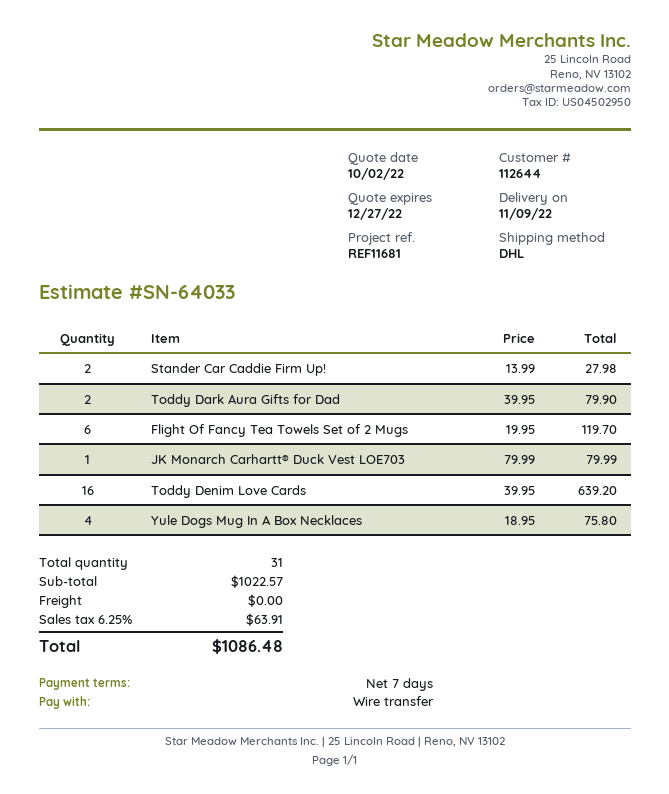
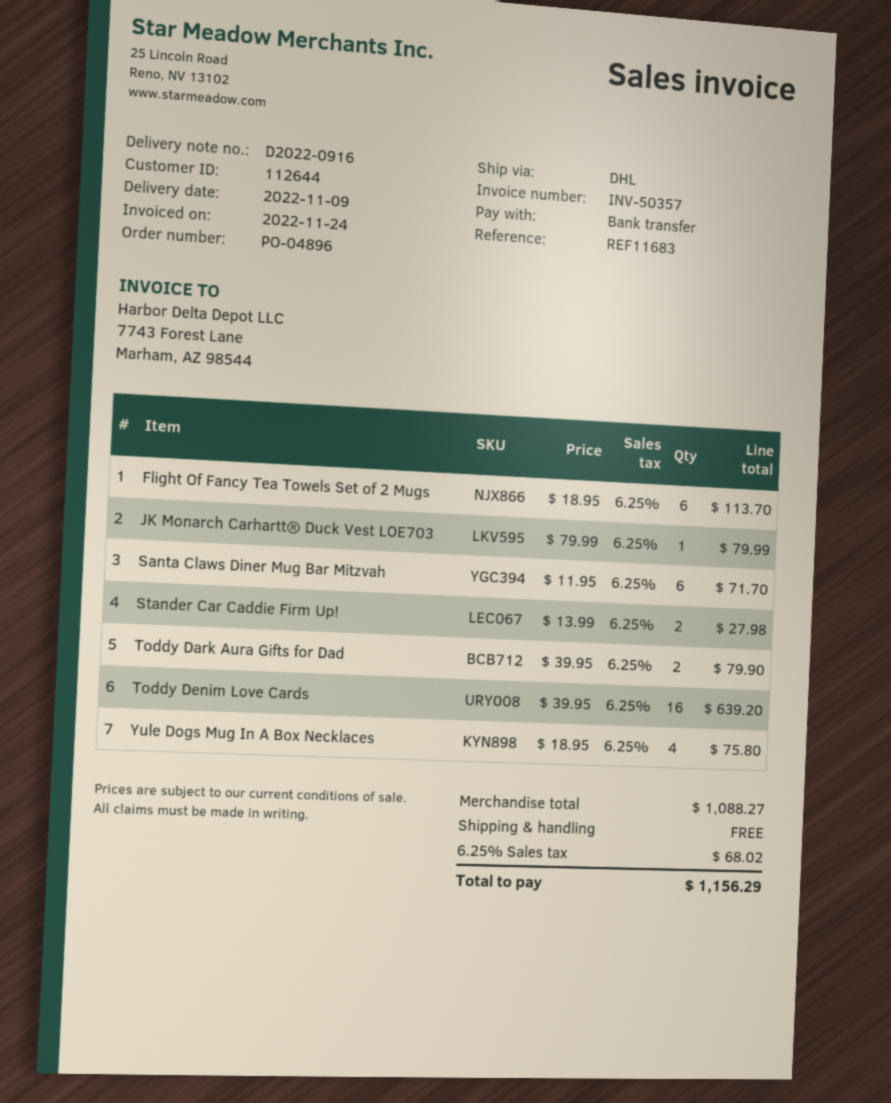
reference: REF11681 -> REF11683
Flight Of Fancy Tea Towels Set of 2 Mugs: 6 x 19.95 = 119.70 -> 6 x 18.95 = 113.70
Santa Claws Diner Mug Bar Mitzvah: none -> 6 x 11.95 = 71.70
subtotal: 1022.57 -> 1088.27
tax: 6.25% = 63.91 -> 6.25% = 68.02
total: 1086.48 -> 1156.29

